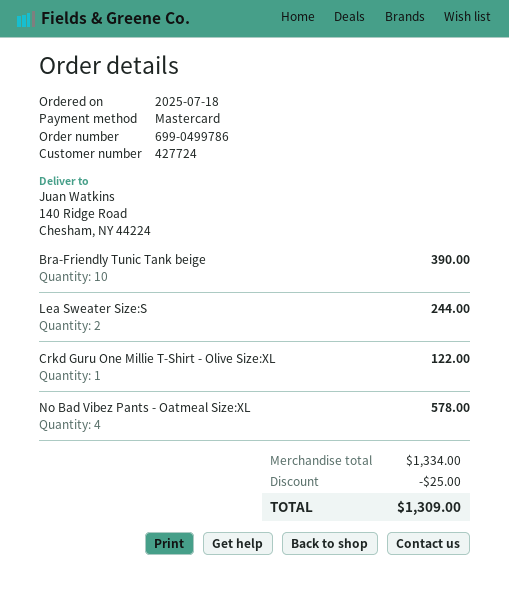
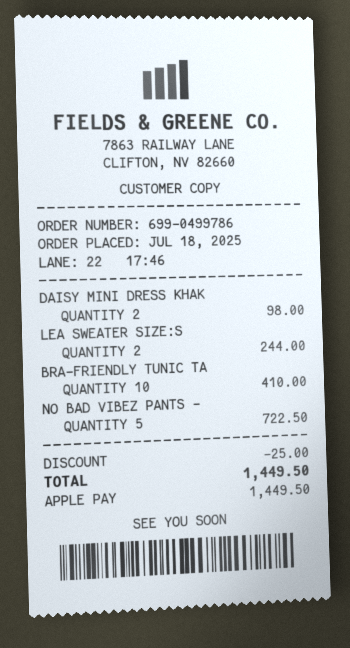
payment method: Mastercard -> Apple Pay
Bra-Friendly Tunic Tank beige: 10 for 390.00 -> 10 for 410.00
Crkd Guru One Millie T-Shirt - Olive Size:XL: 1 for 122.00 -> none
No Bad Vibez Pants - Oatmeal Size:XL: 4 for 578.00 -> 5 for 722.50
DAISY MINI DRESS KHAK: none -> 2 for 98.00
total: 1309.00 -> 1449.50

